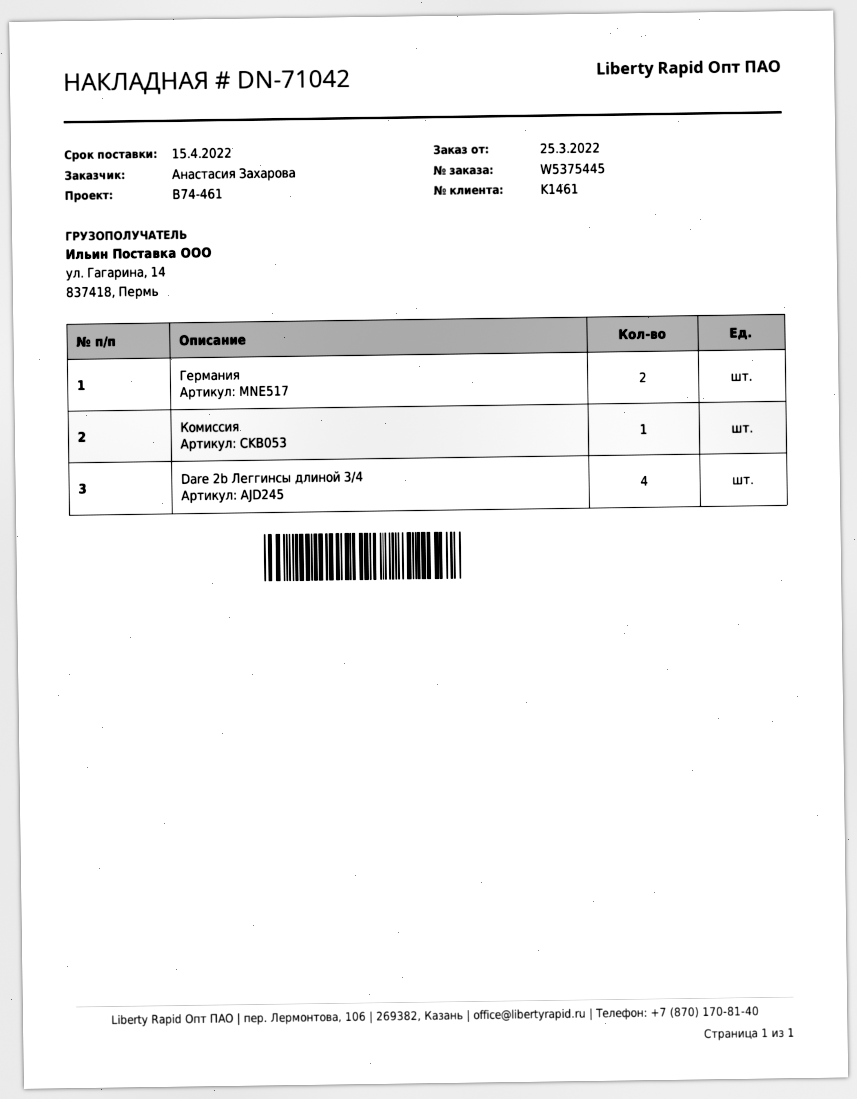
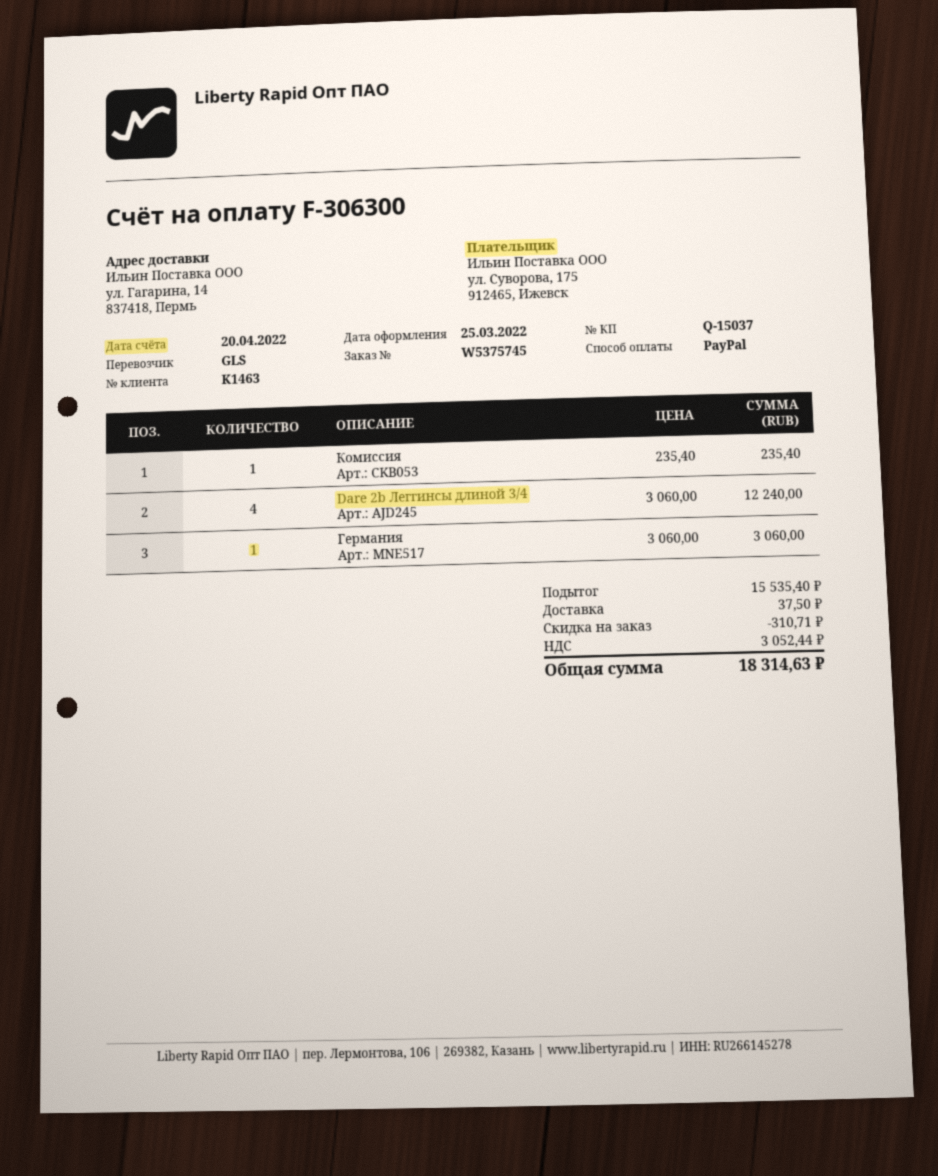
order number: W5375445 -> W5375745
customer number: K1461 -> K1463
Германия: 2 -> 1

